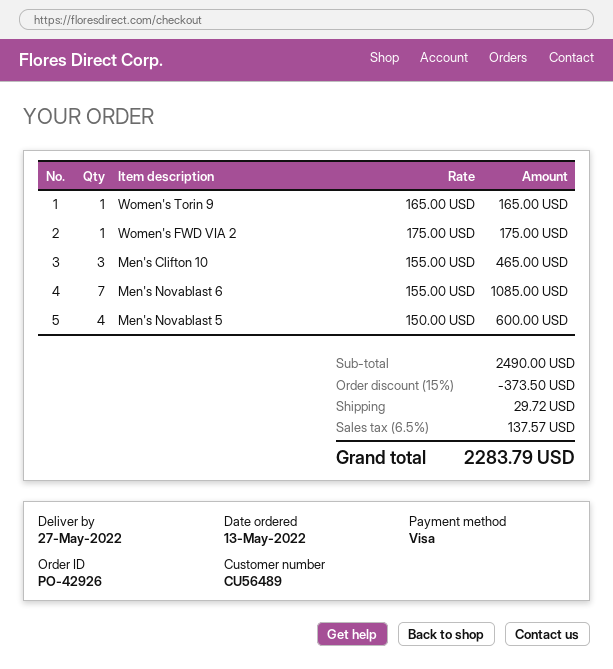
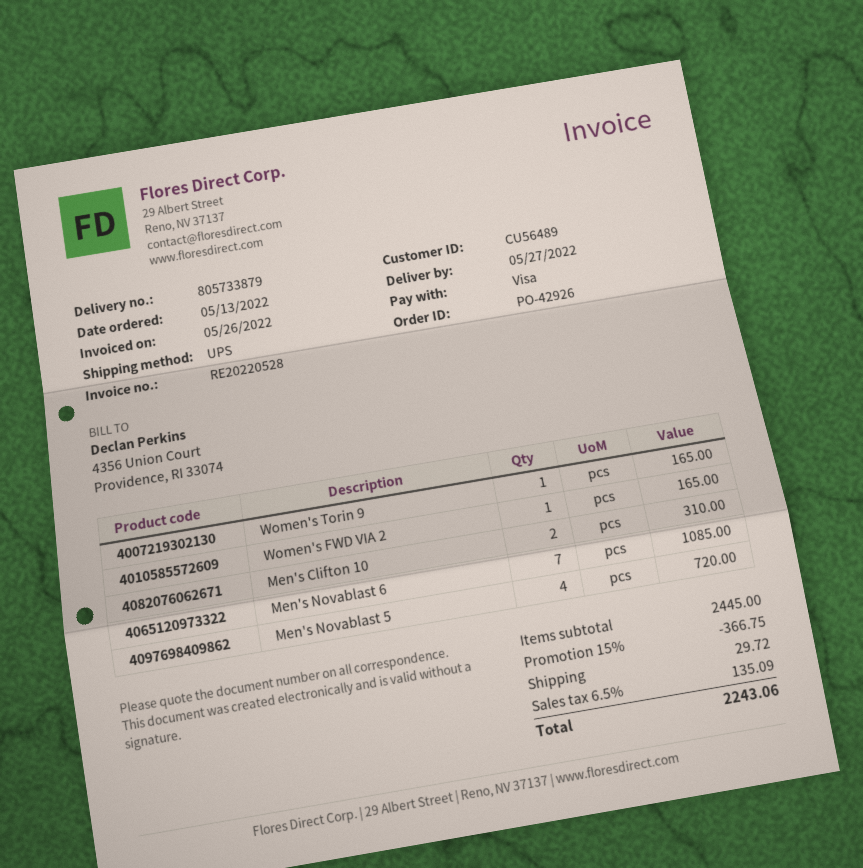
Women's FWD VIA 2: 1 for 175.00 -> 1 for 165.00
Men's Clifton 10: 3 for 465.00 -> 2 for 310.00
Men's Novablast 5: 4 for 600.00 -> 4 for 720.00
subtotal: 2490.00 -> 2445.00
discount: 15% = 373.50 -> 15% = 366.75
tax: 6.5% = 137.57 -> 6.5% = 135.09
total: 2283.79 -> 2243.06

